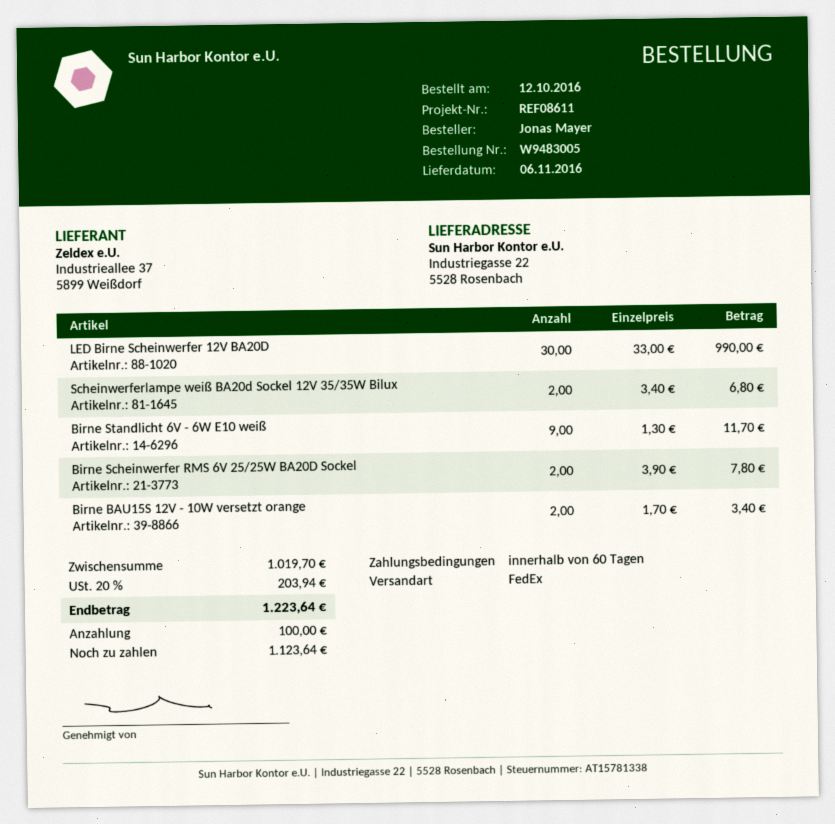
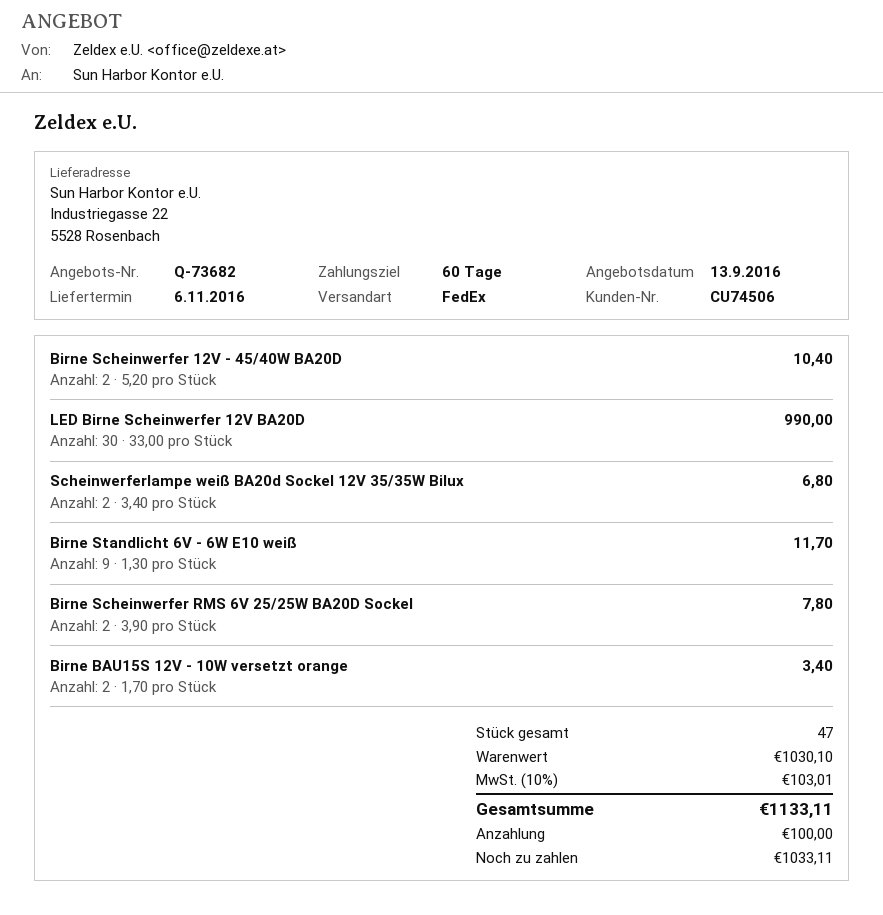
Birne Scheinwerfer 12V - 45/40W BA20D: none -> 2 x 5.20 = 10.40
subtotal: 1019.70 -> 1030.10
tax: 20% = 203.94 -> 10% = 103.01
total: 1223.64 -> 1133.11
balance: 1123.64 -> 1033.11

